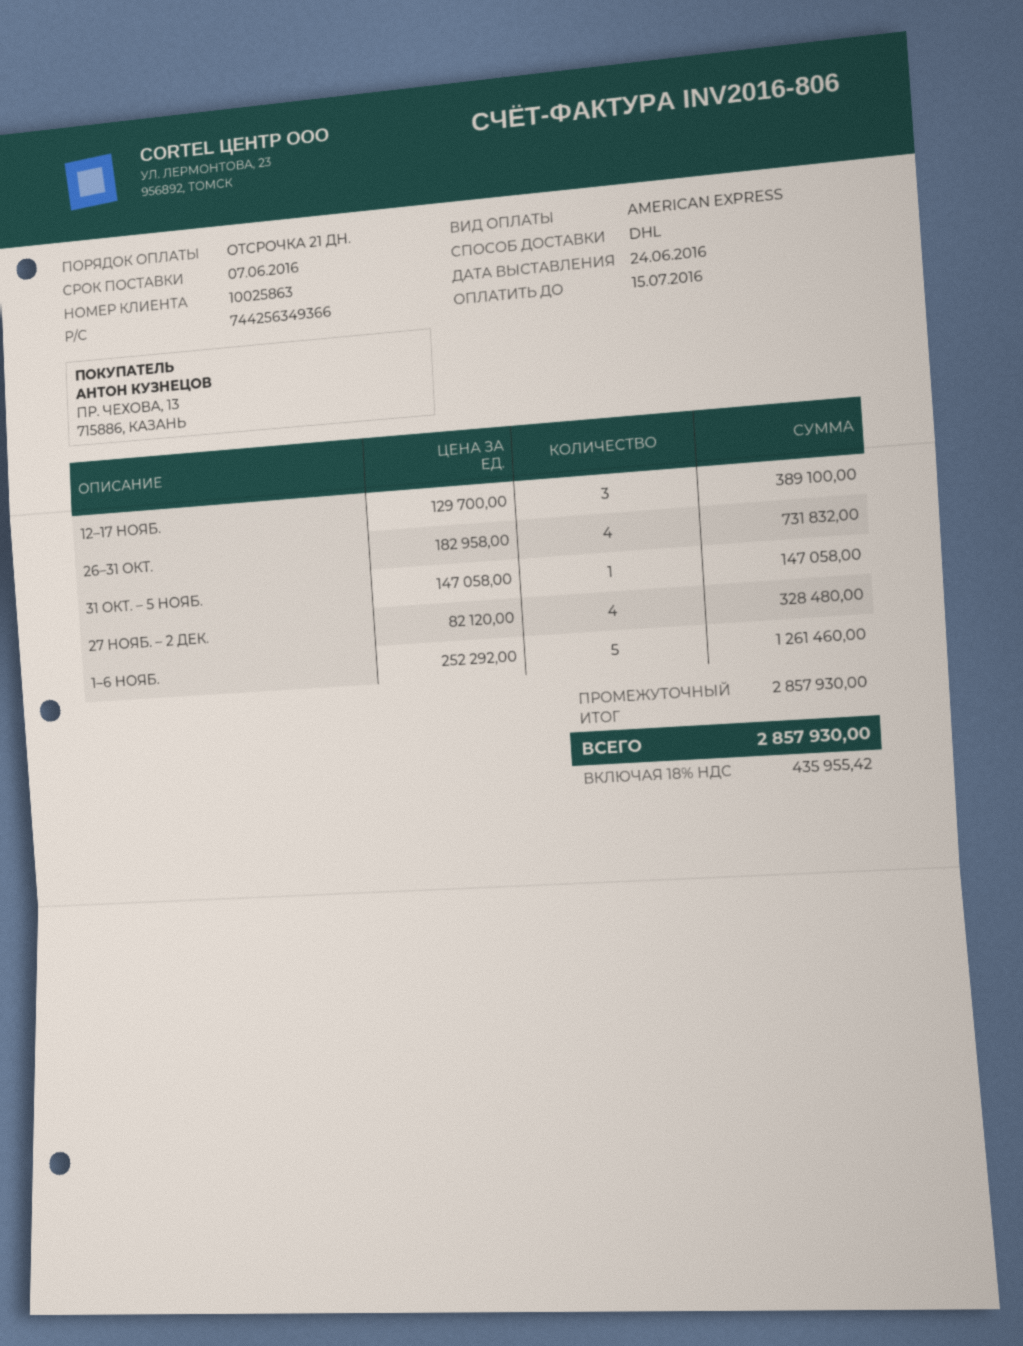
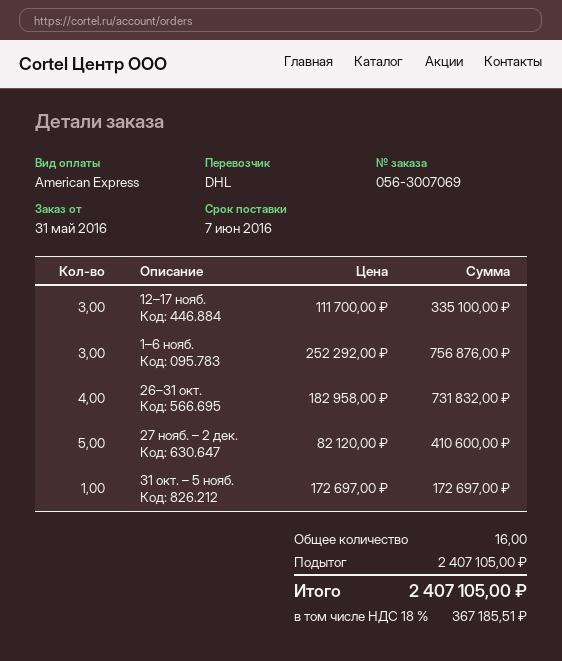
12–17 НОЯБ.: 3 x 129700.00 = 389100.00 -> 3 x 111700.00 = 335100.00
31 ОКТ. – 5 НОЯБ.: 1 x 147058.00 = 147058.00 -> 1 x 172697.00 = 172697.00
27 НОЯБ. – 2 ДЕК.: 4 x 82120.00 = 328480.00 -> 5 x 82120.00 = 410600.00
1–6 НОЯБ.: 5 x 252292.00 = 1261460.00 -> 3 x 252292.00 = 756876.00
subtotal: 2857930.00 -> 2407105.00
tax: 18% = 435955.42 -> 18% = 367185.51
total: 2857930.00 -> 2407105.00

